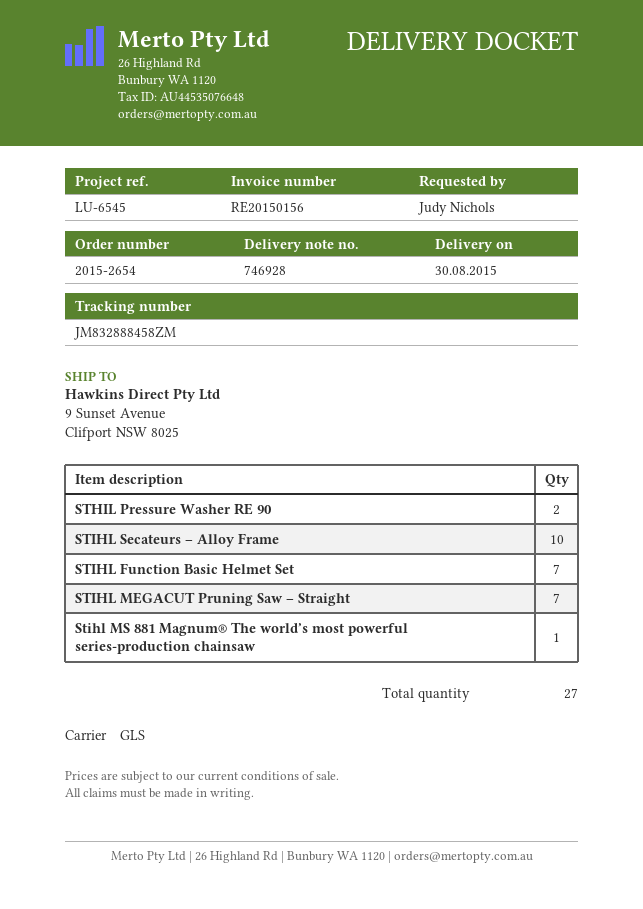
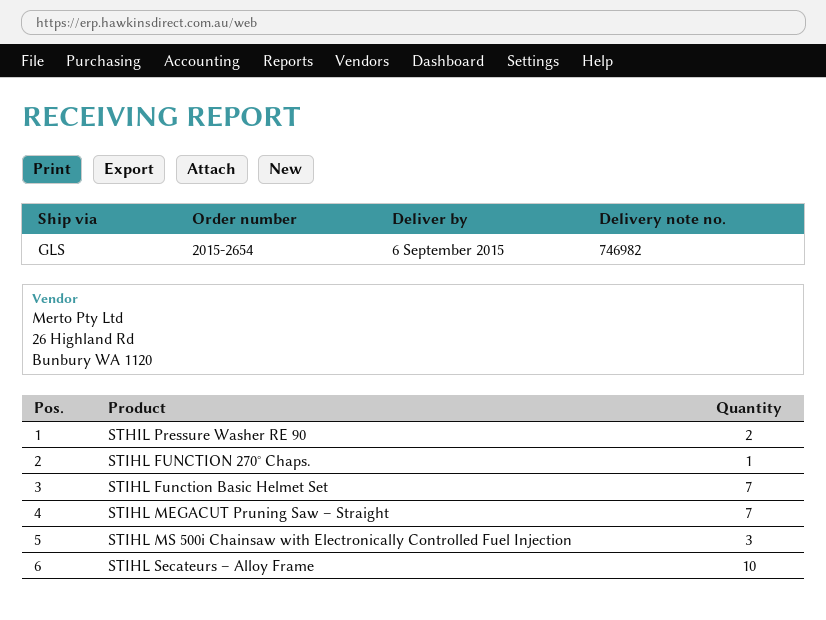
delivery note number: 746928 -> 746982
delivery date: 2015-08-30 -> 2015-09-06
Stihl MS 881 Magnum® The world’s most powerful series-production chainsaw: 1 -> none
STIHL FUNCTION 270° Chaps.: none -> 1
STIHL MS 500i Chainsaw with Electronically Controlled Fuel Injection: none -> 3

